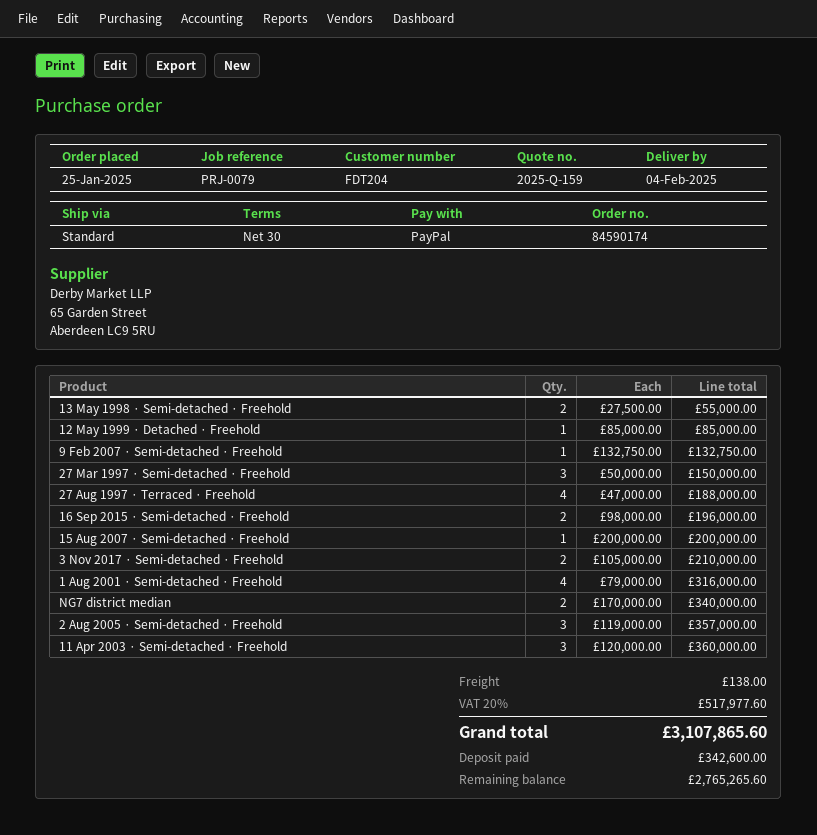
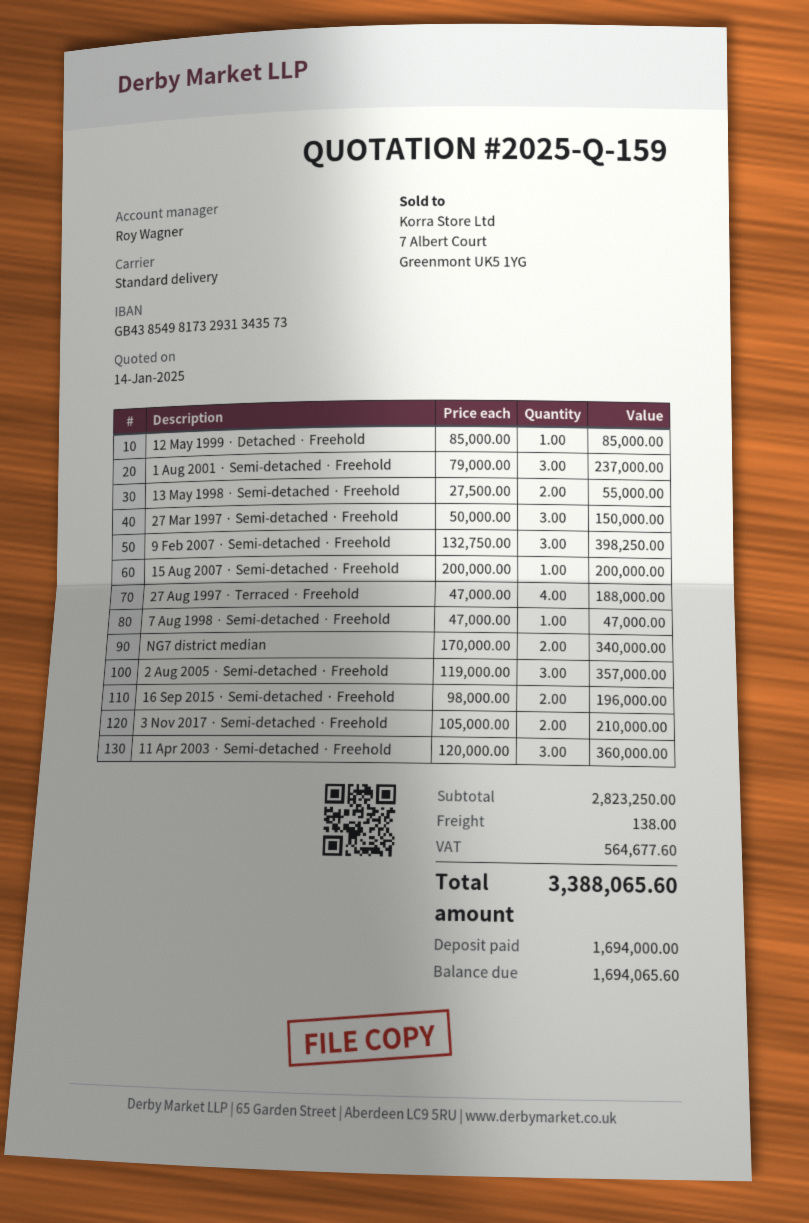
9 Feb 2007 · Semi-detached · Freehold: 1 x 132750.00 = 132750.00 -> 3 x 132750.00 = 398250.00
1 Aug 2001 · Semi-detached · Freehold: 4 x 79000.00 = 316000.00 -> 3 x 79000.00 = 237000.00
7 Aug 1998 · Semi-detached · Freehold: none -> 1 x 47000.00 = 47000.00
tax: 517977.60 -> 564677.60
total: 3107865.60 -> 3388065.60
deposit: 342600.00 -> 1694000.00
balance: 2765265.60 -> 1694065.60

